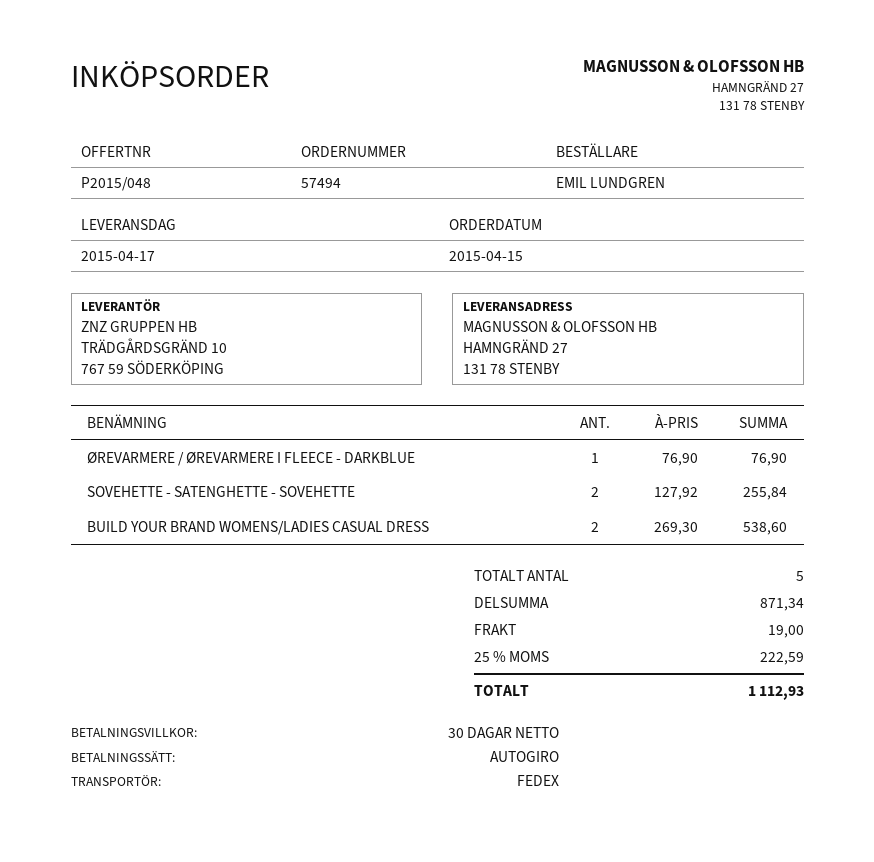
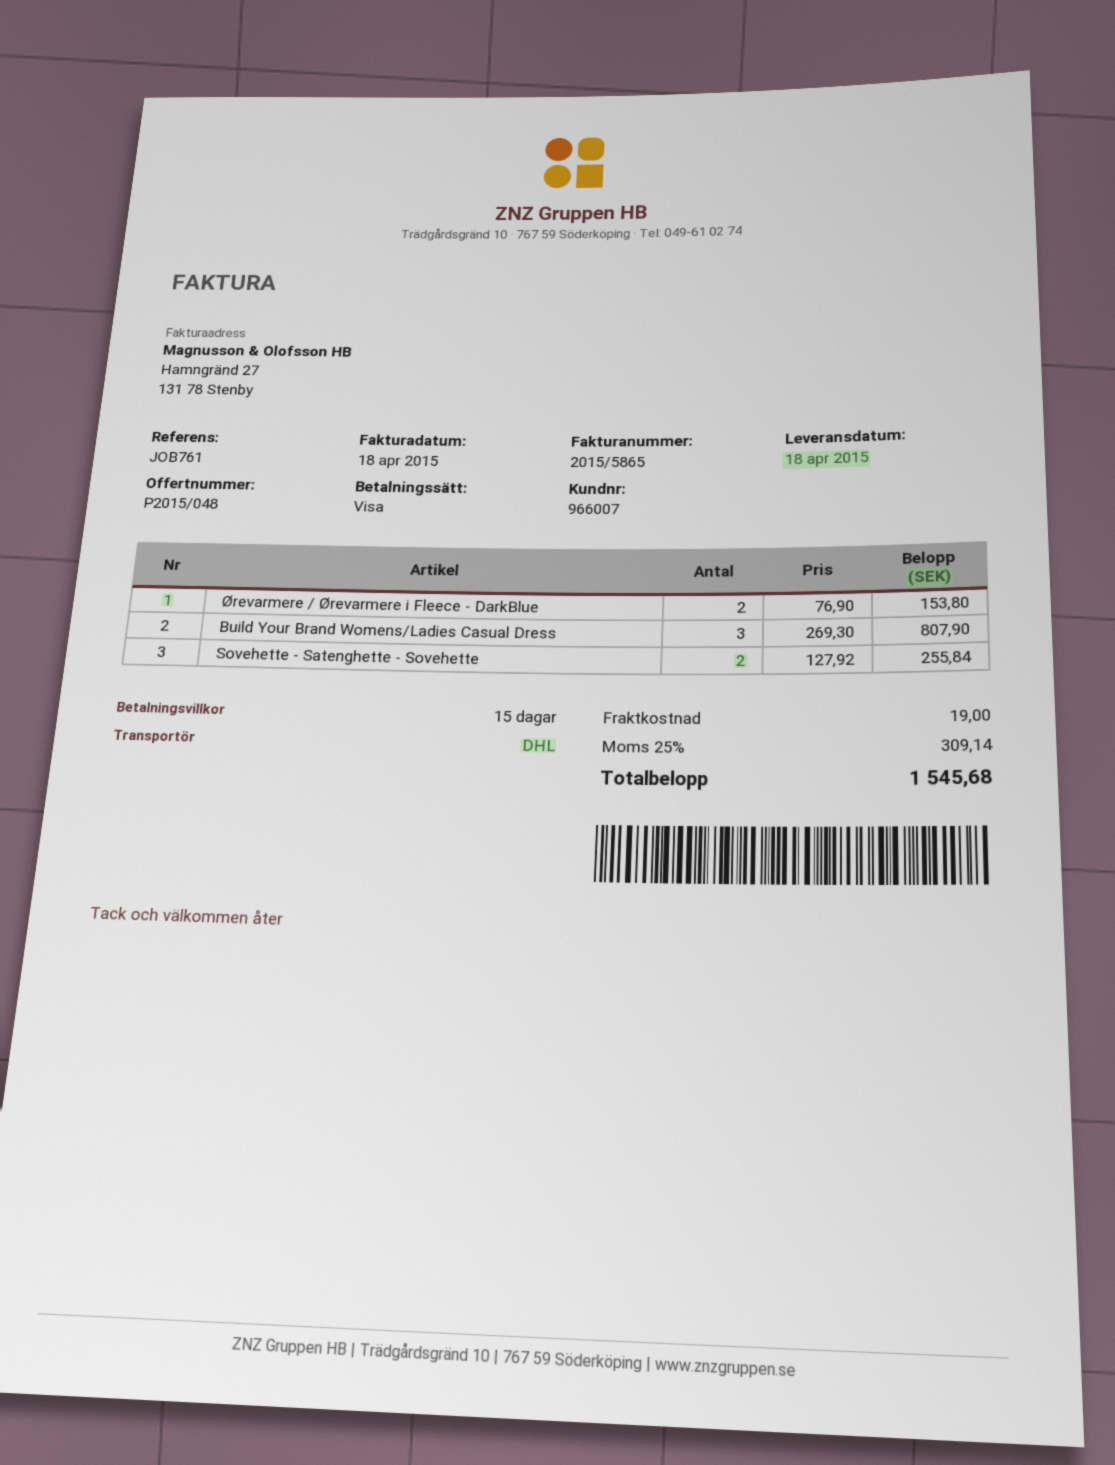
delivery date: 2015-04-17 -> 2015-04-18
payment terms: 30 days -> 15 days
payment method: direct debit -> Visa
shipping method: FedEx -> DHL
ØREVARMERE / ØREVARMERE I FLEECE - DARKBLUE: 1 x 76.90 = 76.90 -> 2 x 76.90 = 153.80
BUILD YOUR BRAND WOMENS/LADIES CASUAL DRESS: 2 x 269.30 = 538.60 -> 3 x 269.30 = 807.90
tax: 25% = 222.59 -> 25% = 309.14
total: 1112.93 -> 1545.68

